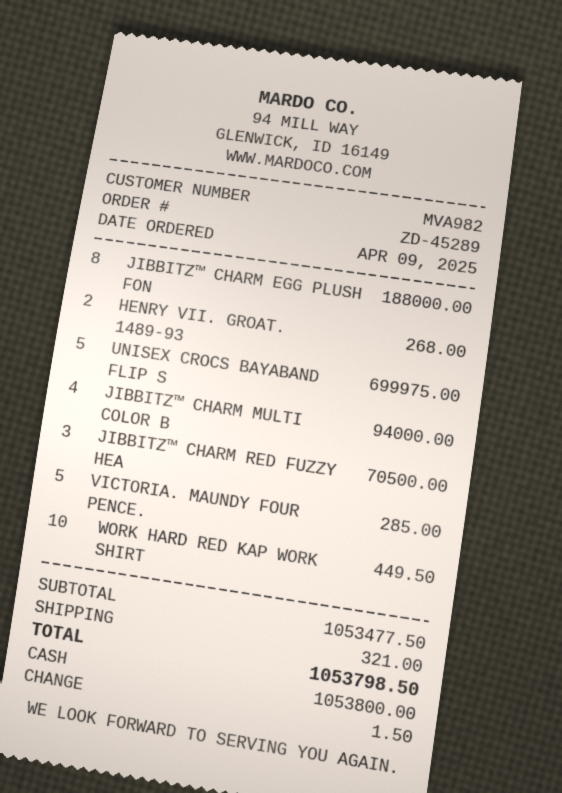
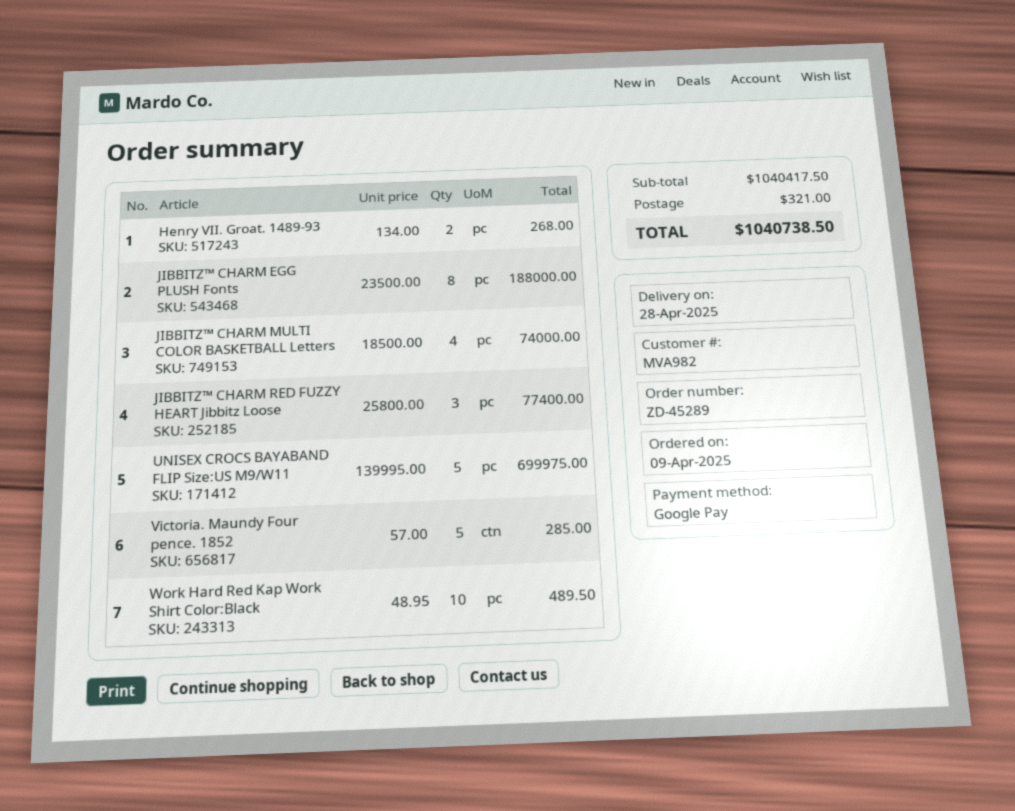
payment method: cash -> Google Pay
JIBBITZ™ CHARM MULTI COLOR B: 4 for 94000.00 -> 4 for 74000.00
JIBBITZ™ CHARM RED FUZZY HEA: 3 for 70500.00 -> 3 for 77400.00
WORK HARD RED KAP WORK SHIRT: 10 for 449.50 -> 10 for 489.50
subtotal: 1053477.50 -> 1040417.50
total: 1053798.50 -> 1040738.50

